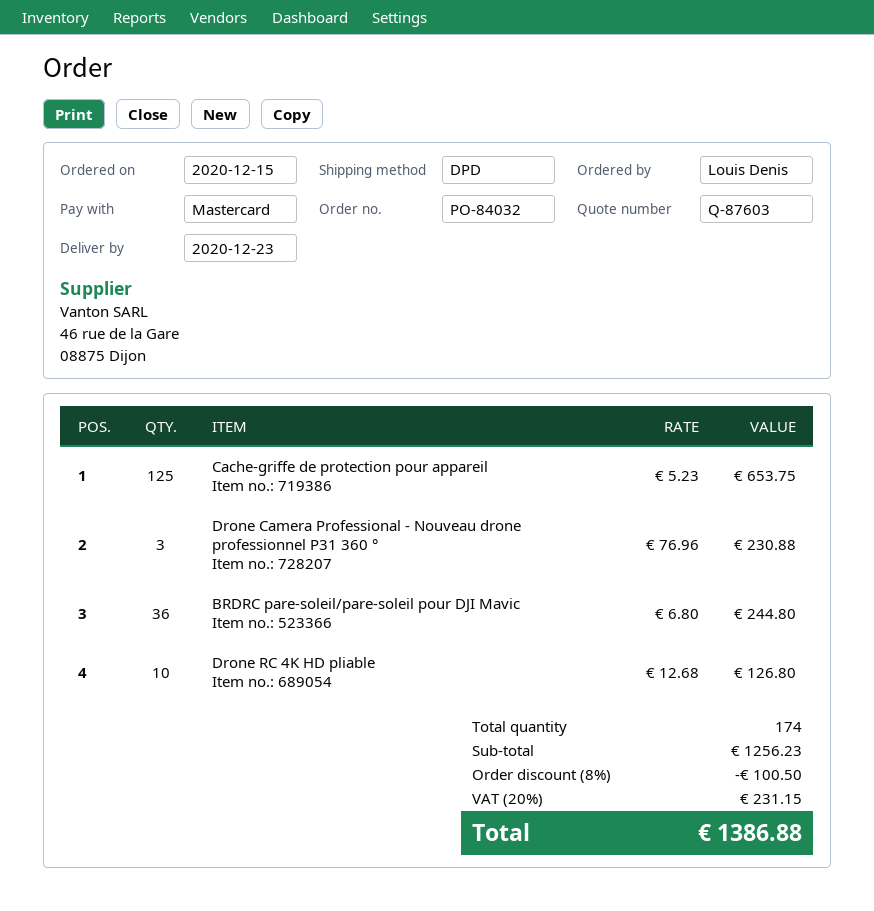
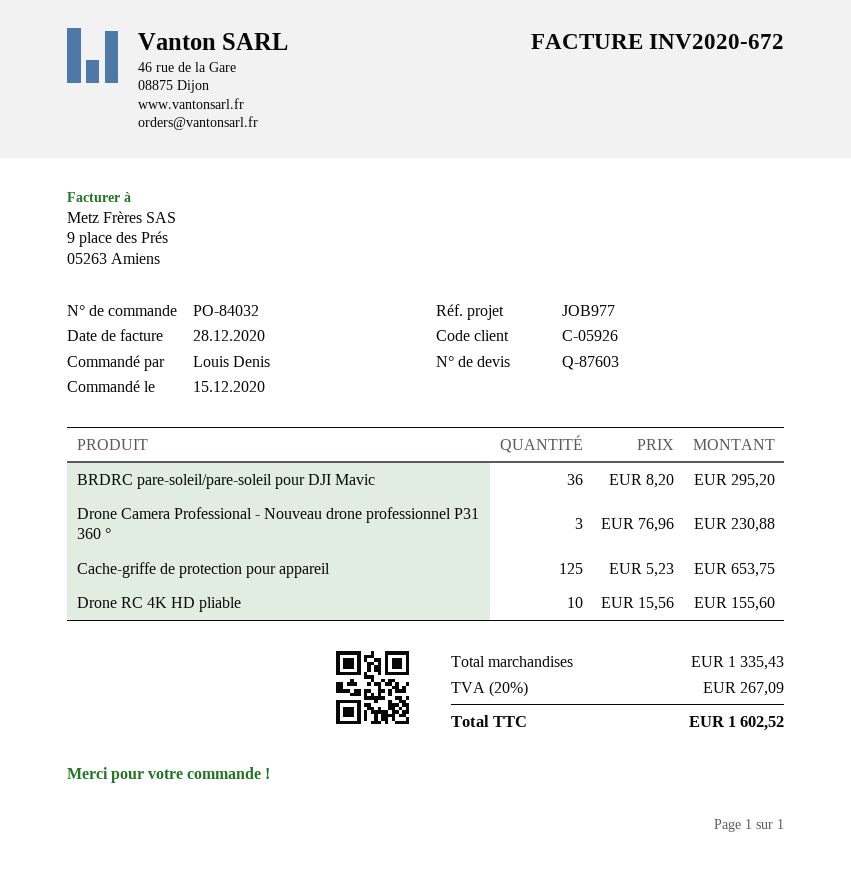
BRDRC pare-soleil/pare-soleil pour DJI Mavic: 36 x 6.80 = 244.80 -> 36 x 8.20 = 295.20
Drone RC 4K HD pliable: 10 x 12.68 = 126.80 -> 10 x 15.56 = 155.60
subtotal: 1256.23 -> 1335.43
discount: 8% = 100.50 -> none
tax: 20% = 231.15 -> 20% = 267.09
total: 1386.88 -> 1602.52

